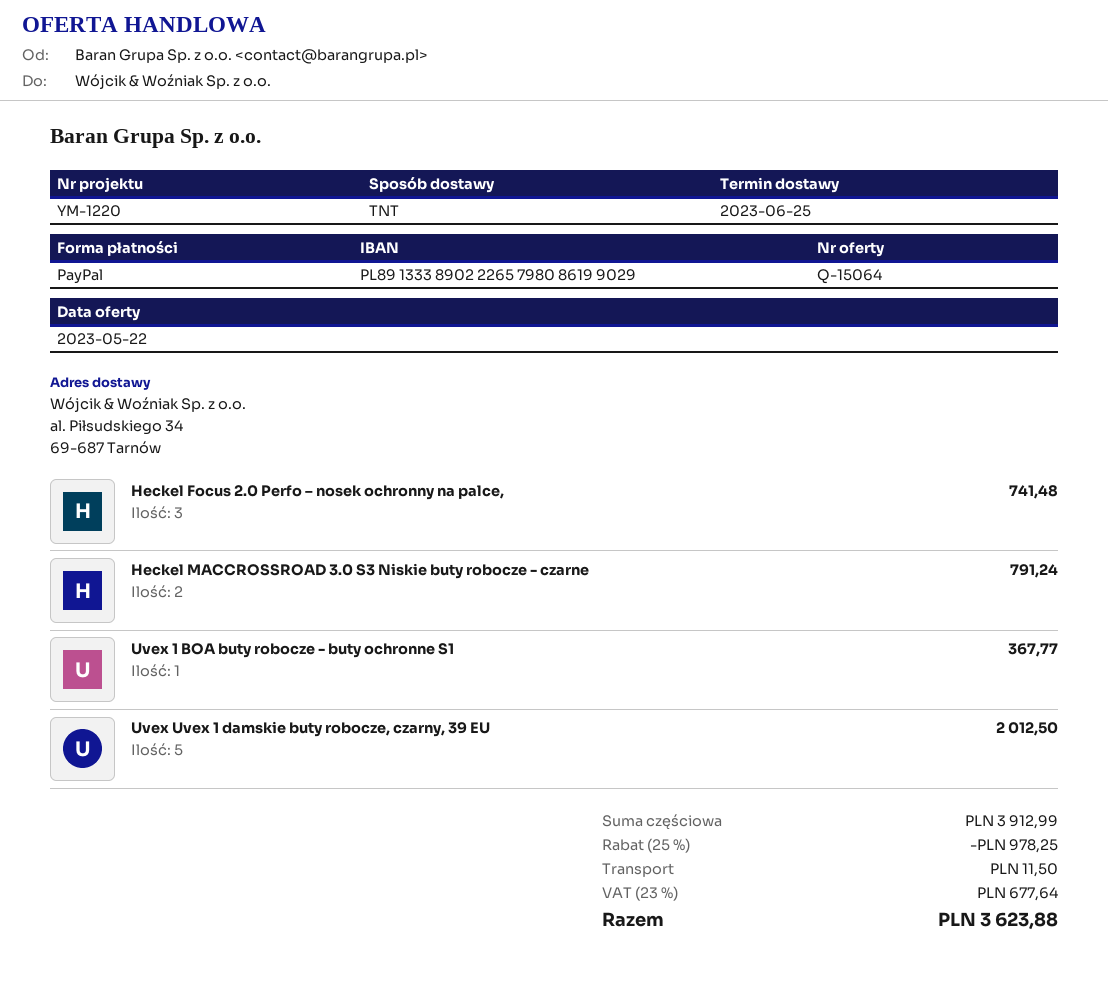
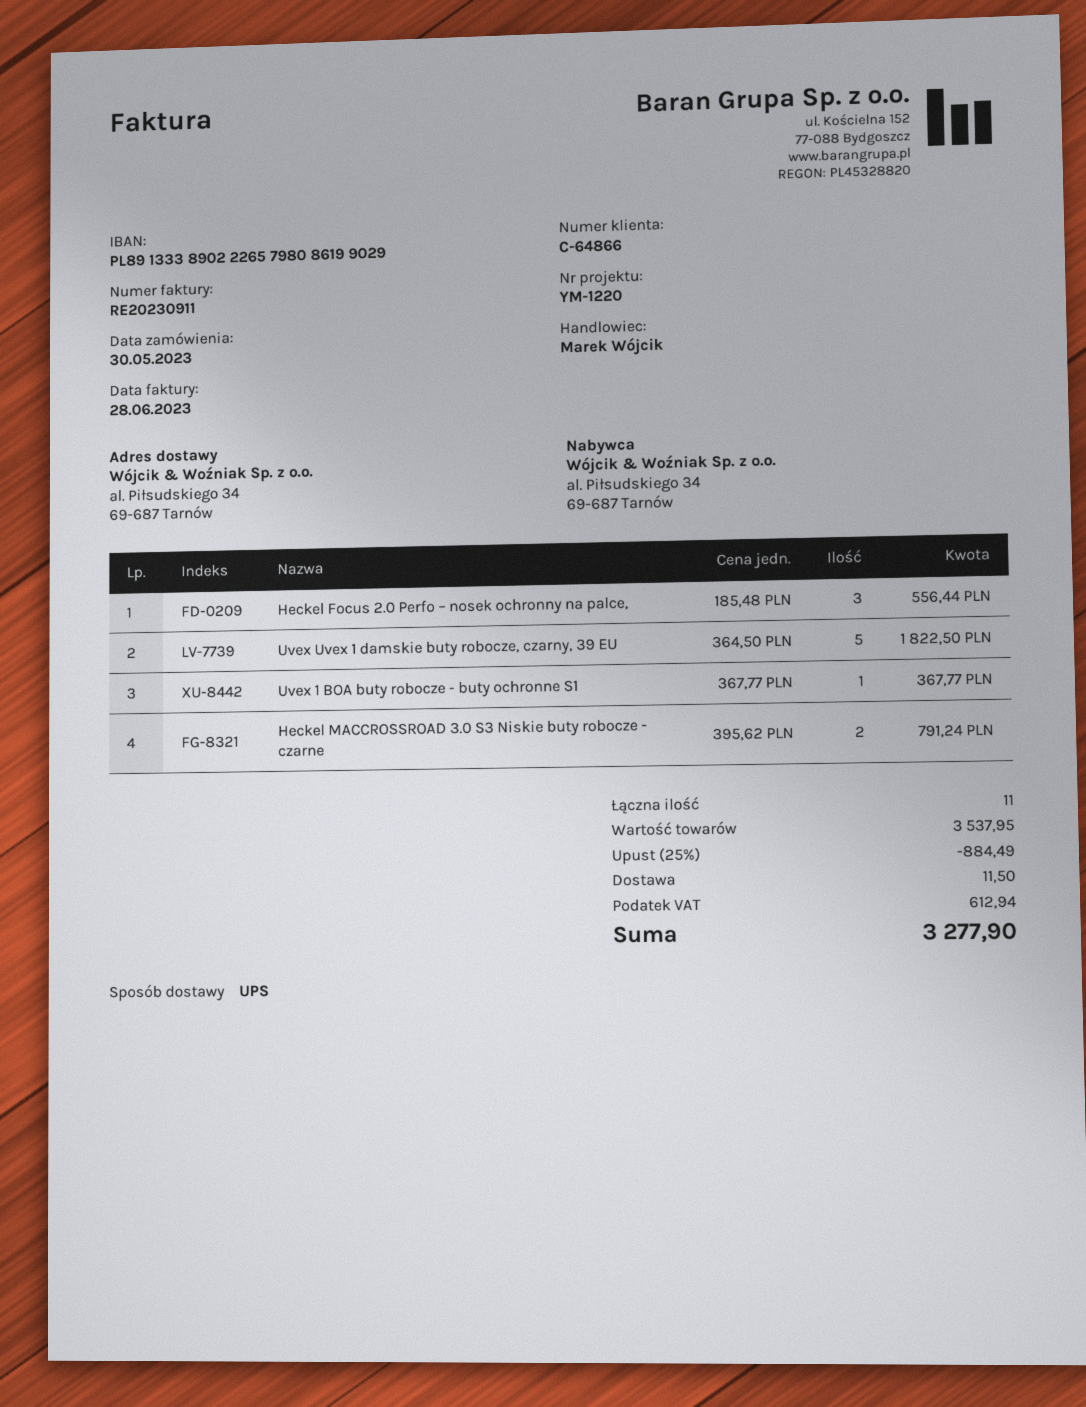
shipping method: TNT -> UPS
Heckel Focus 2.0 Perfo – nosek ochronny na palce,: 3 for 741.48 -> 3 for 556.44
Uvex Uvex 1 damskie buty robocze, czarny, 39 EU: 5 for 2012.50 -> 5 for 1822.50
subtotal: 3912.99 -> 3537.95
discount: 25% = 978.25 -> 25% = 884.49
tax: 677.64 -> 612.94
total: 3623.88 -> 3277.90

